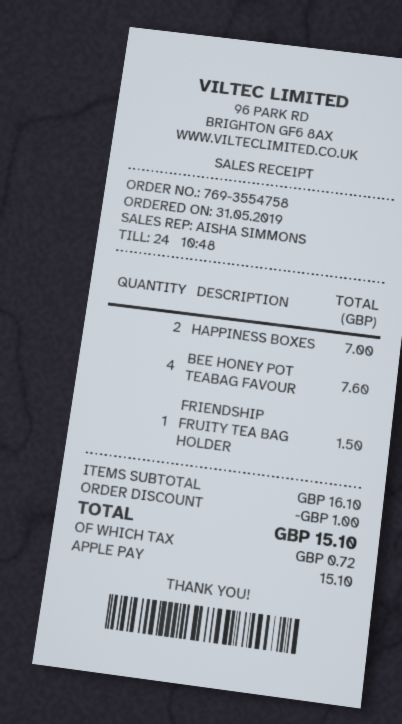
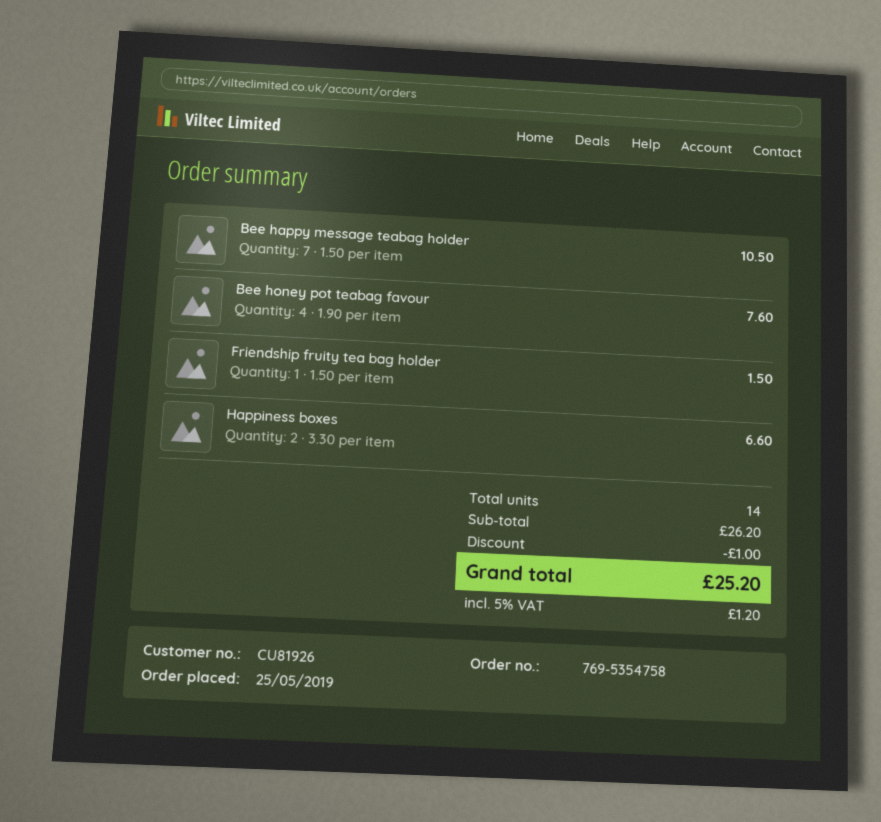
order number: 769-3554758 -> 769-5354758
order date: 2019-05-31 -> 2019-05-25
HAPPINESS BOXES: 2 for 7.00 -> 2 for 6.60
Bee happy message teabag holder: none -> 7 for 10.50
subtotal: 16.10 -> 26.20
tax: 0.72 -> 1.20
total: 15.10 -> 25.20

